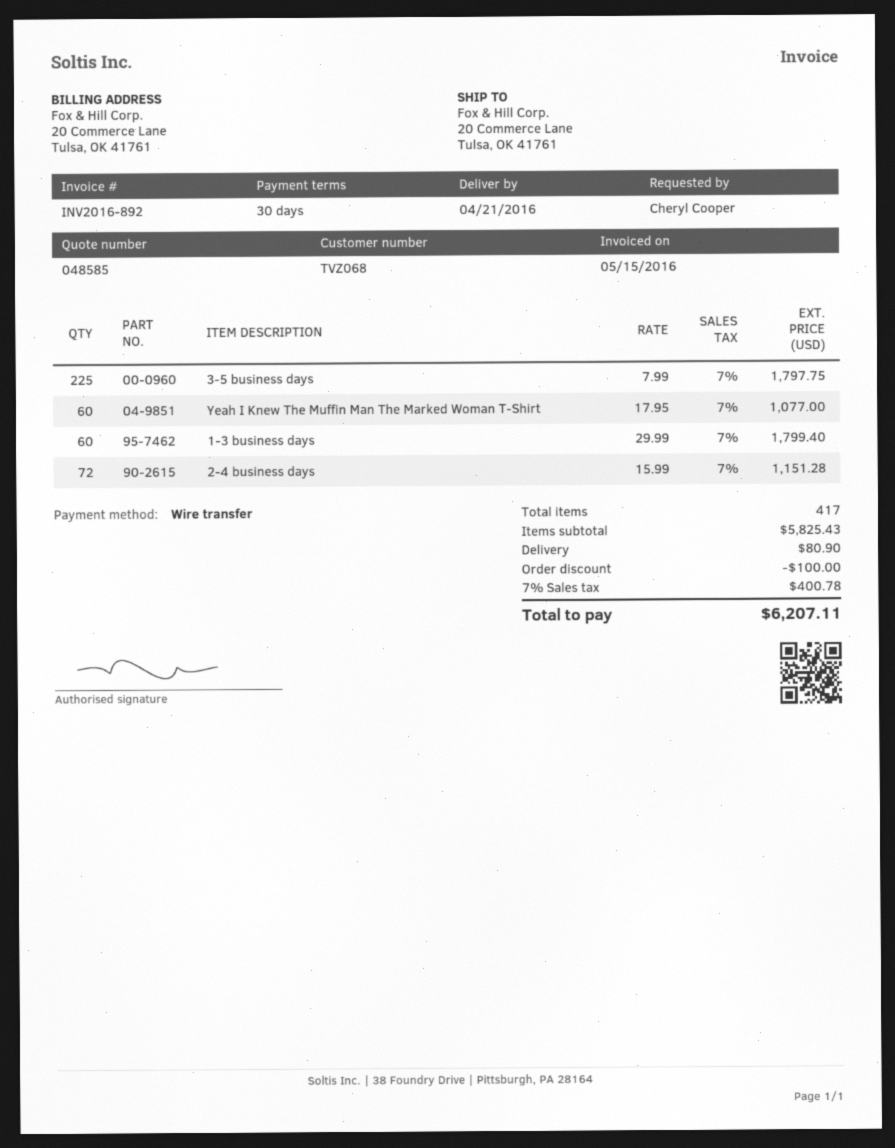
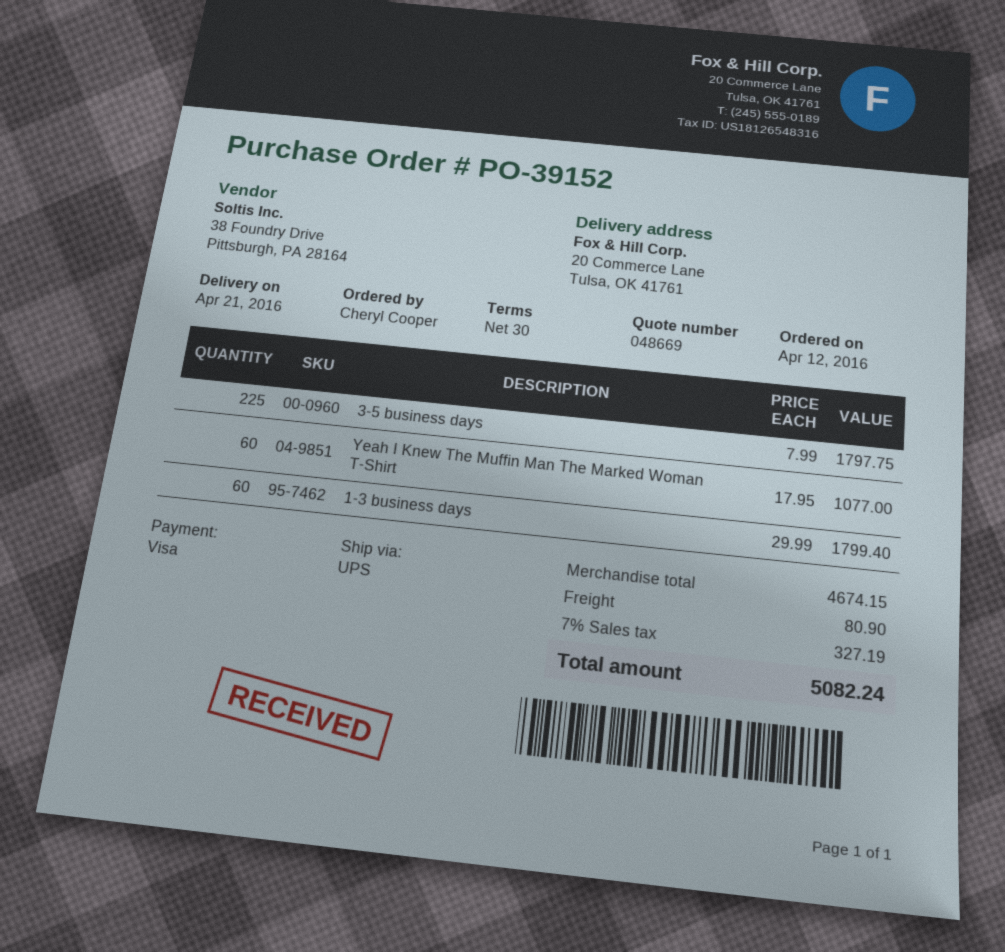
quote number: 048585 -> 048669
payment method: bank transfer -> Visa
2-4 business days: 72 x 15.99 = 1151.28 -> none
subtotal: 5825.43 -> 4674.15
discount: 100.00 -> none
tax: 7% = 400.78 -> 7% = 327.19
total: 6207.11 -> 5082.24

